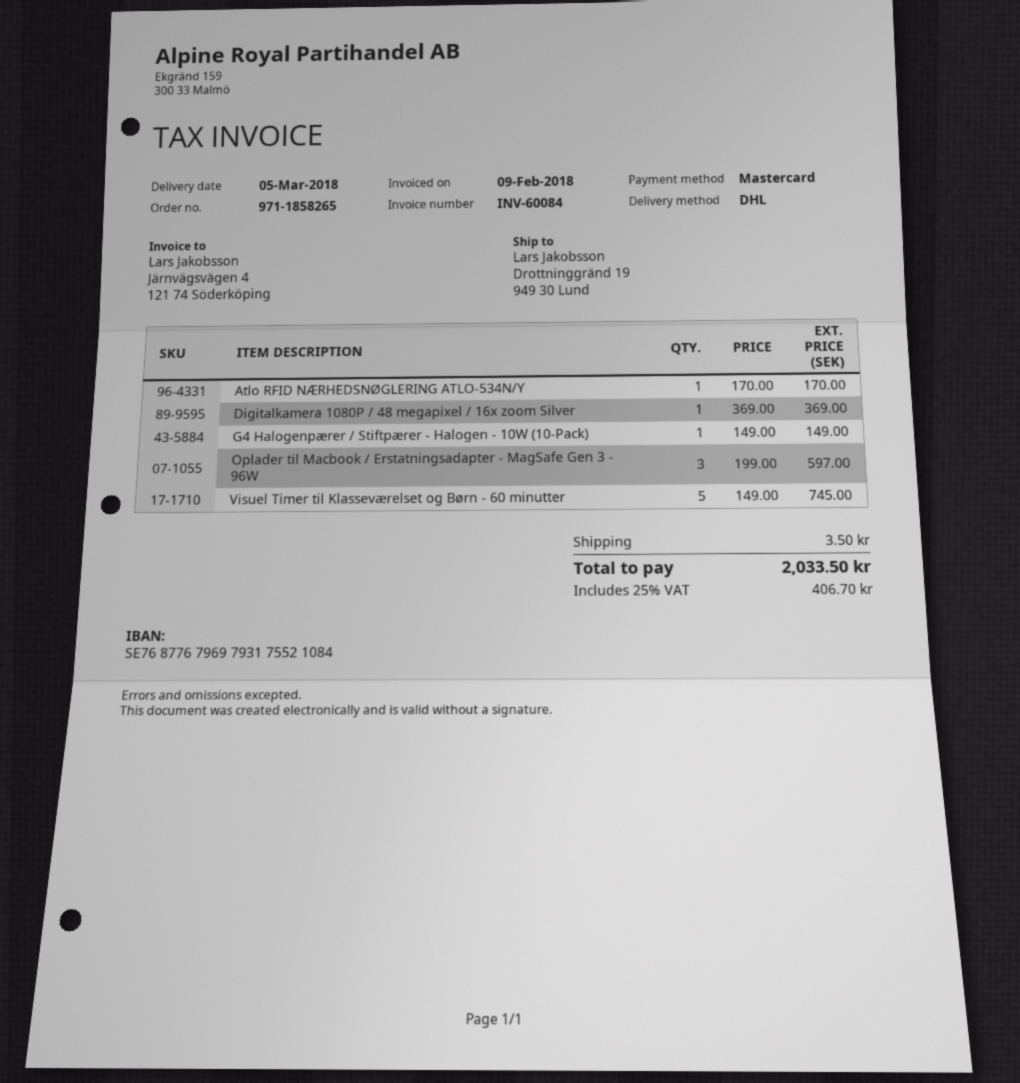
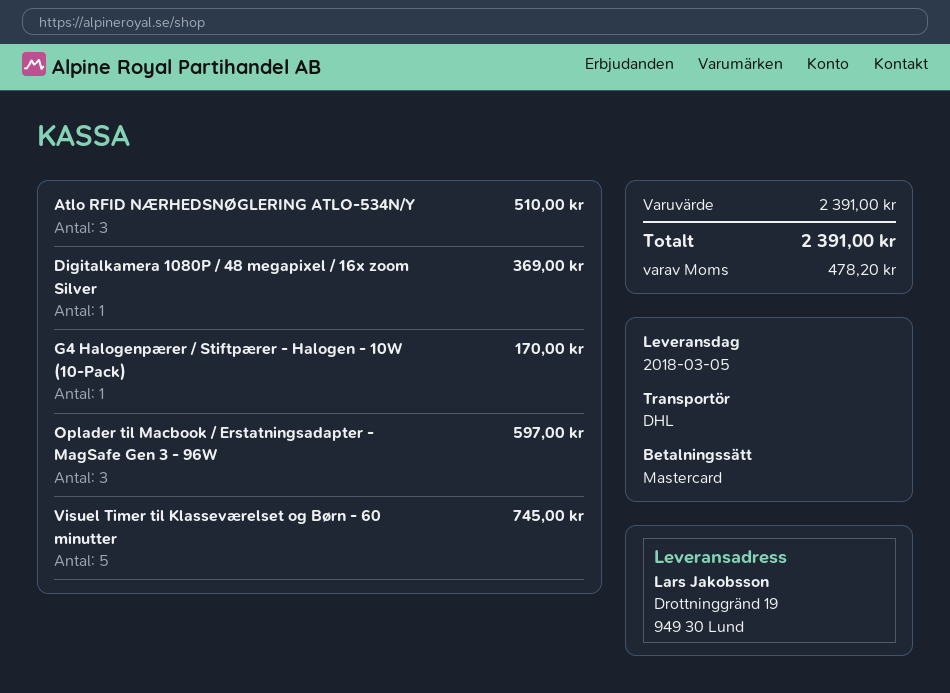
Atlo RFID NÆRHEDSNØGLERING ATLO-534N/Y: 1 for 170.00 -> 3 for 510.00
G4 Halogenpærer / Stiftpærer - Halogen - 10W (10-Pack): 1 for 149.00 -> 1 for 170.00
shipping: 3.50 -> none
tax: 406.70 -> 478.20
total: 2033.50 -> 2391.00

